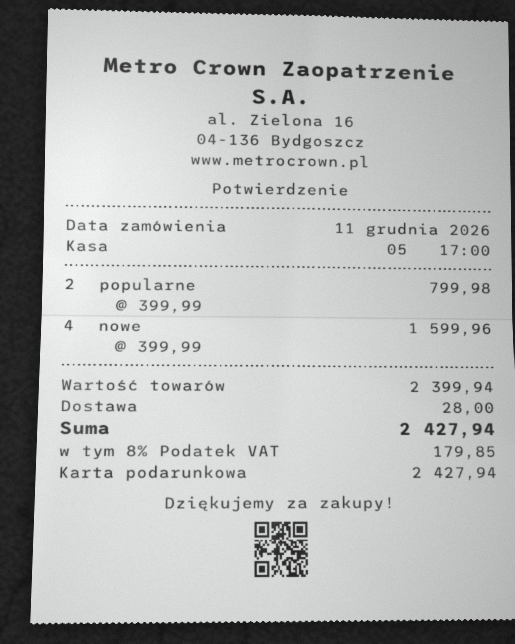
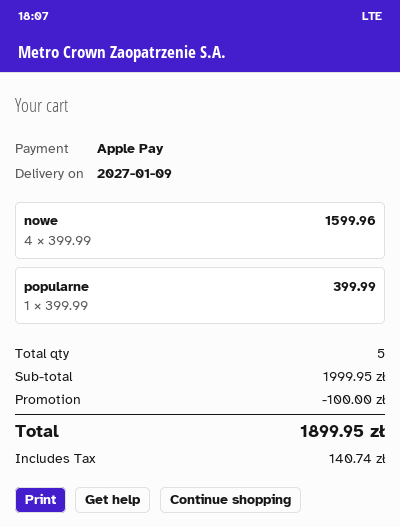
payment method: gift card -> Apple Pay
popularne: 2 x 399.99 = 799.98 -> 1 x 399.99 = 399.99
subtotal: 2399.94 -> 1999.95
discount: none -> 100.00
shipping: 28.00 -> none
tax: 179.85 -> 140.74
total: 2427.94 -> 1899.95

